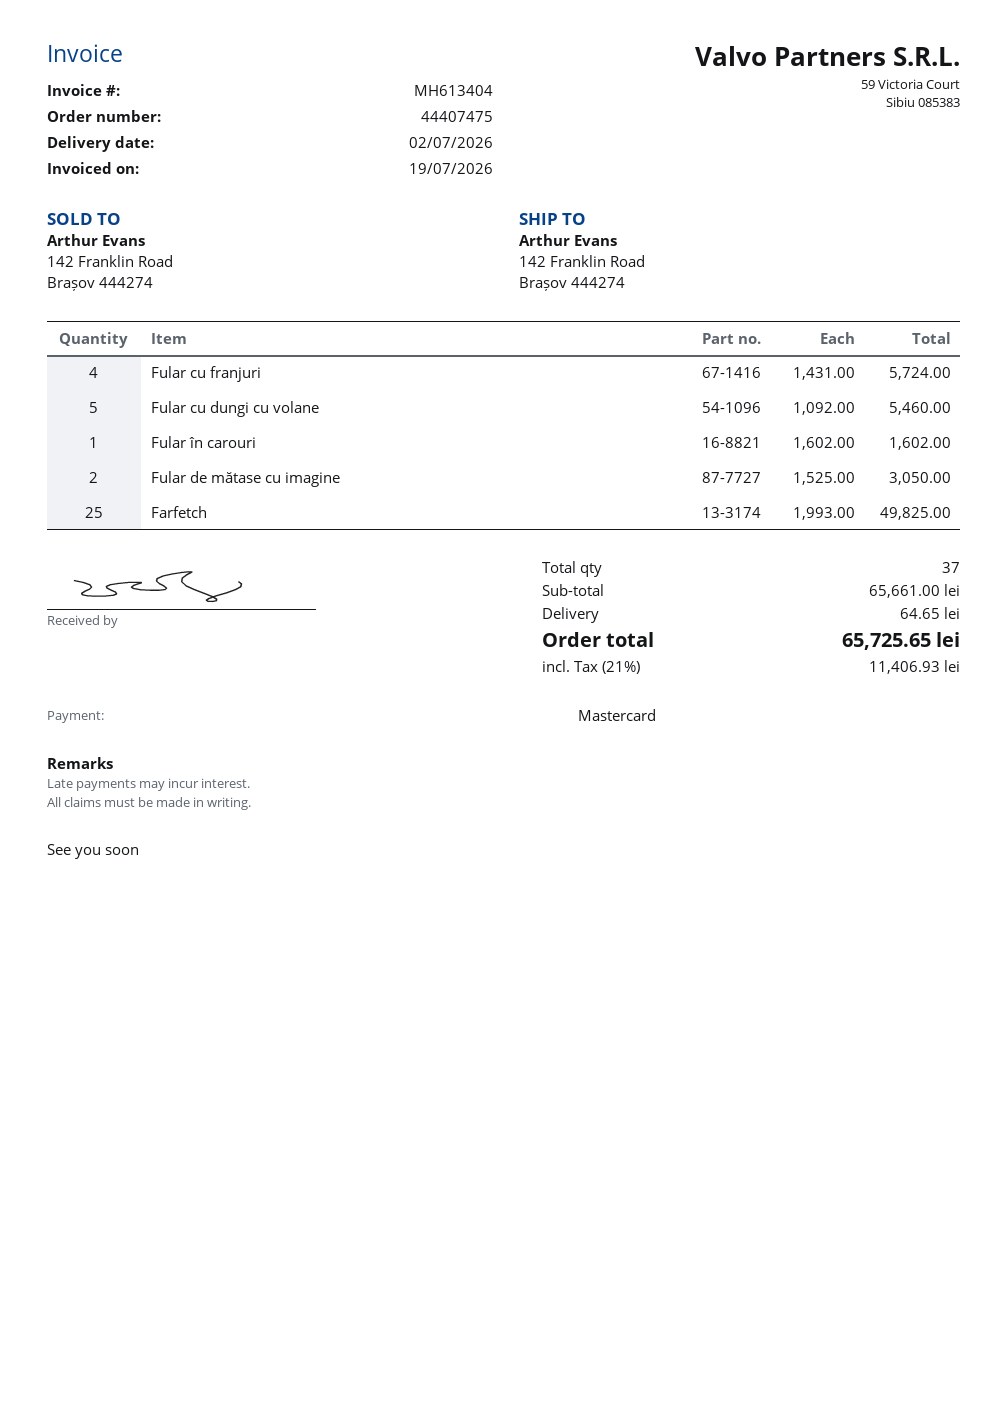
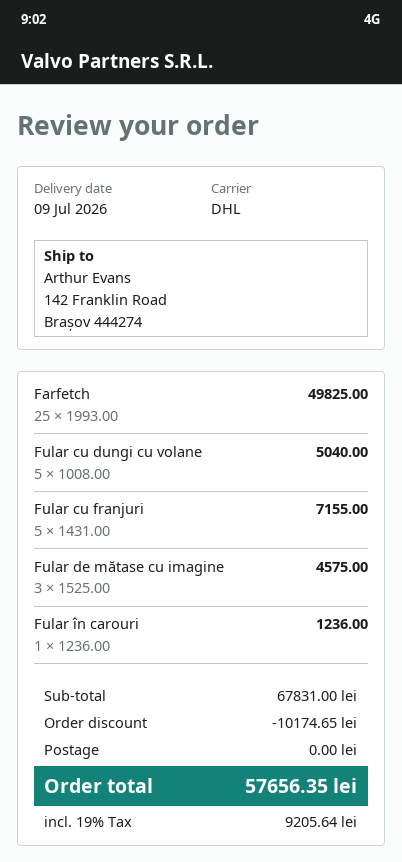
delivery date: 2026-07-02 -> 2026-07-09
Fular cu franjuri: 4 x 1431.00 = 5724.00 -> 5 x 1431.00 = 7155.00
Fular cu dungi cu volane: 5 x 1092.00 = 5460.00 -> 5 x 1008.00 = 5040.00
Fular în carouri: 1 x 1602.00 = 1602.00 -> 1 x 1236.00 = 1236.00
Fular de mătase cu imagine: 2 x 1525.00 = 3050.00 -> 3 x 1525.00 = 4575.00
subtotal: 65661.00 -> 67831.00
discount: none -> 10174.65
shipping: 64.65 -> 0.00
tax: 21% = 11406.93 -> 19% = 9205.64
total: 65725.65 -> 57656.35

